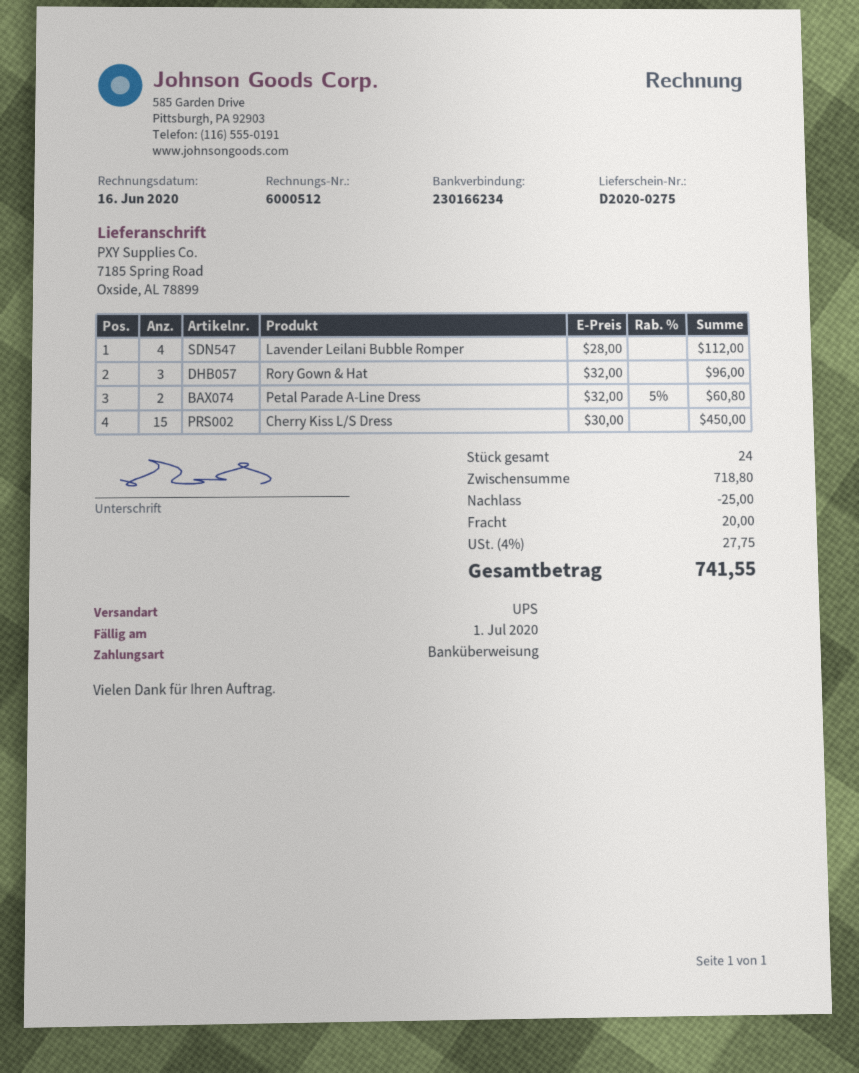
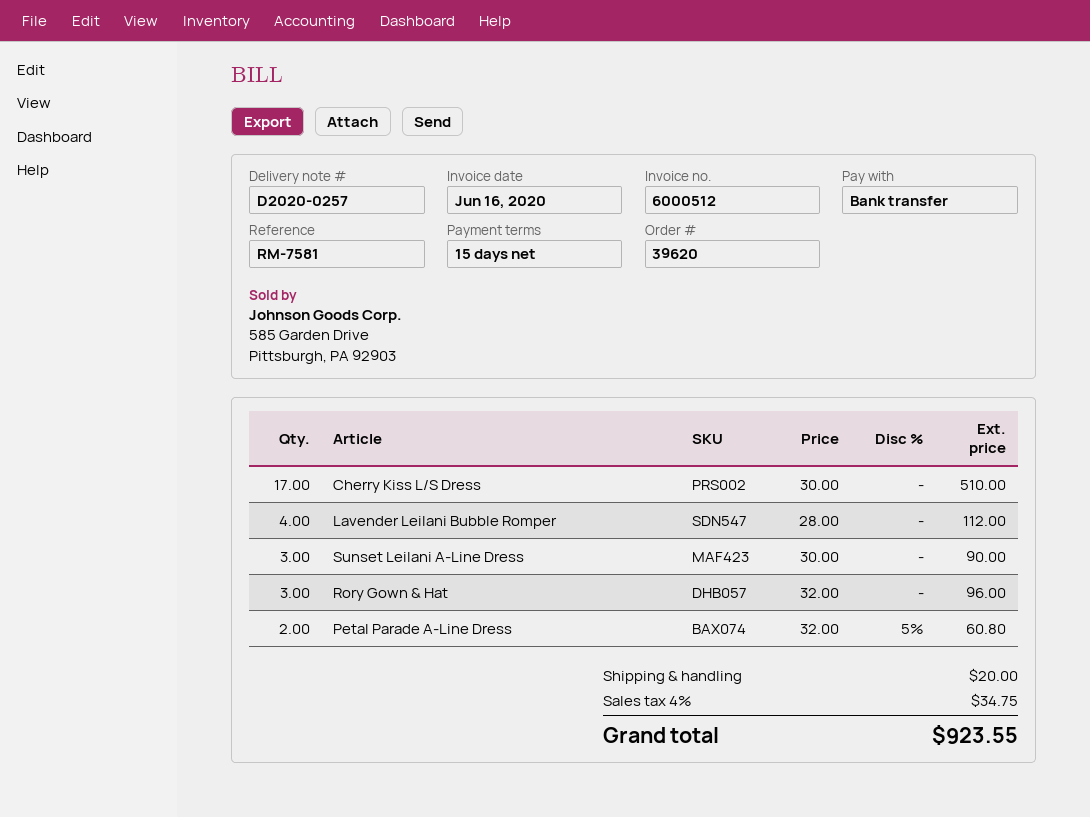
delivery note number: D2020-0275 -> D2020-0257
Cherry Kiss L/S Dress: 15 x 30.00 = 450.00 -> 17 x 30.00 = 510.00
Sunset Leilani A-Line Dress: none -> 3 x 30.00 = 90.00
discount: 25.00 -> none
tax: 4% = 27.75 -> 4% = 34.75
total: 741.55 -> 923.55

